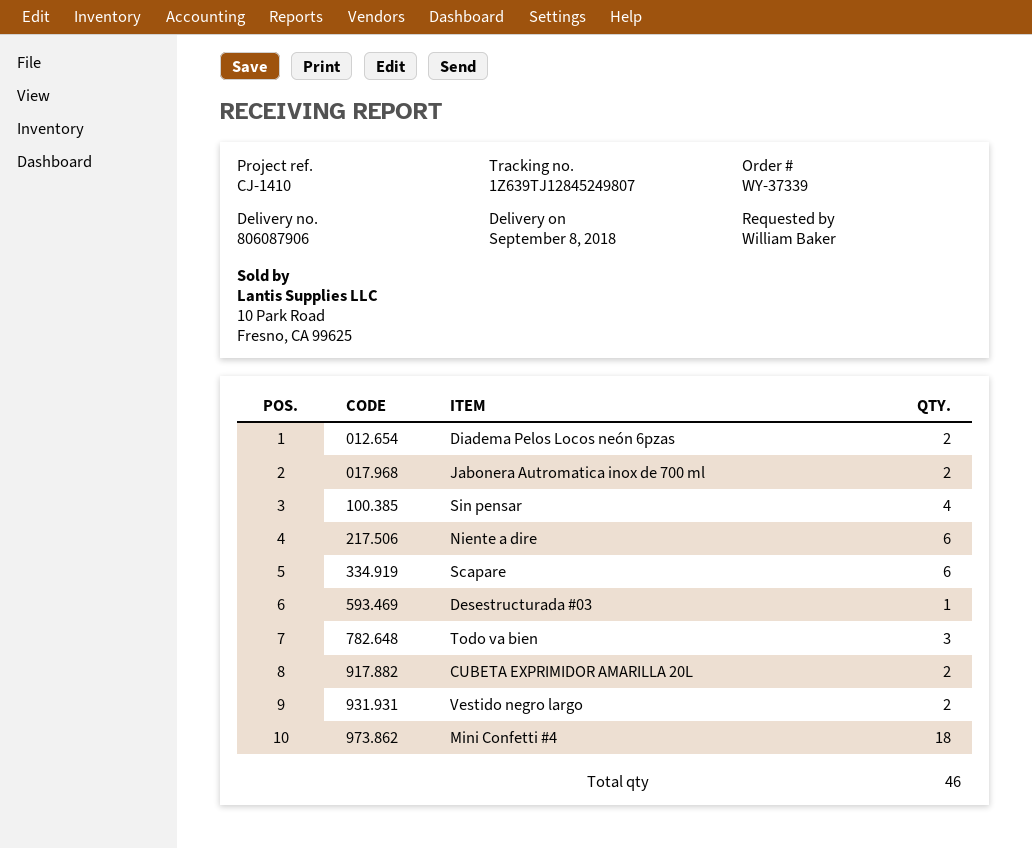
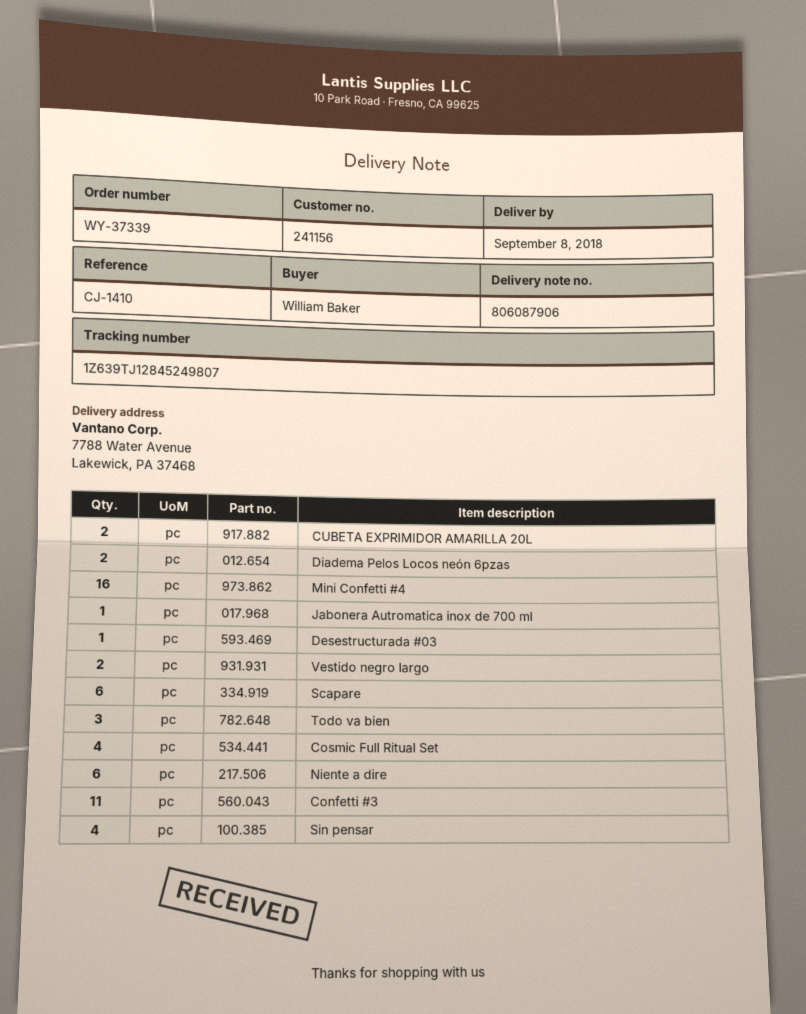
Jabonera Autromatica inox de 700 ml: 2 -> 1
Mini Confetti #4: 18 -> 16
Cosmic Full Ritual Set: none -> 4
Confetti #3: none -> 11

